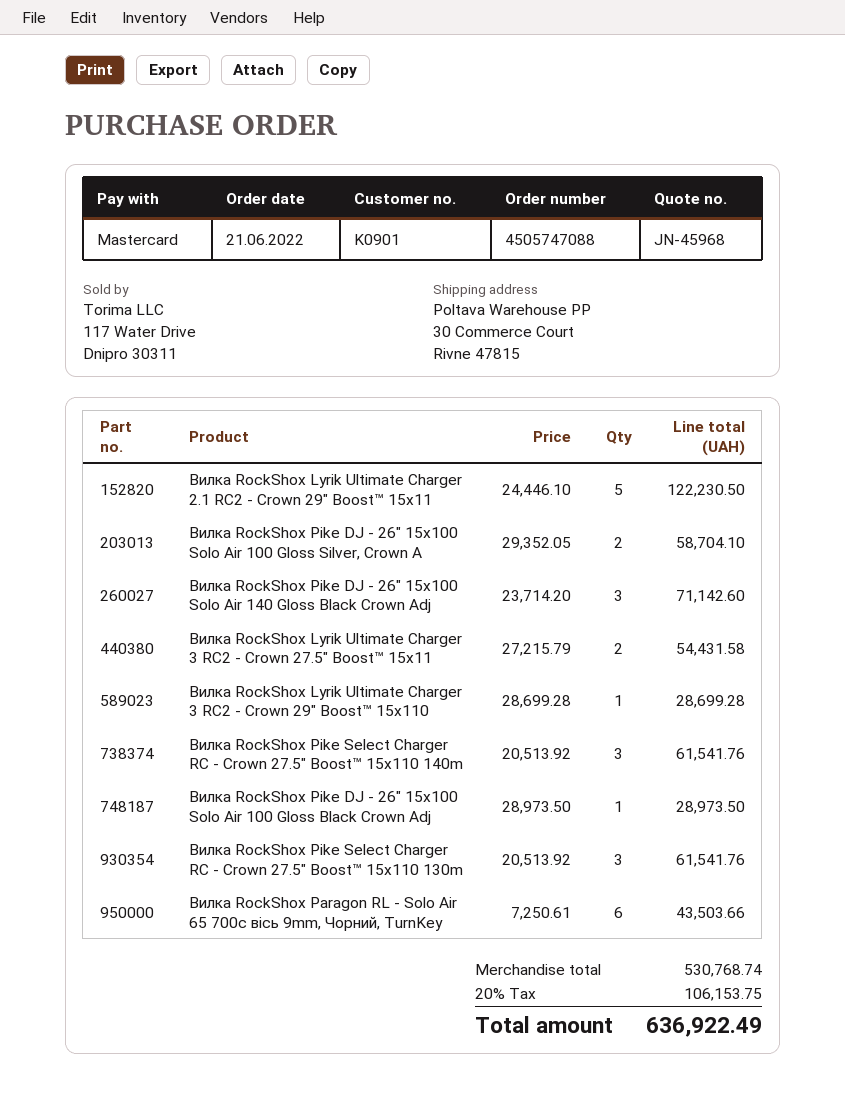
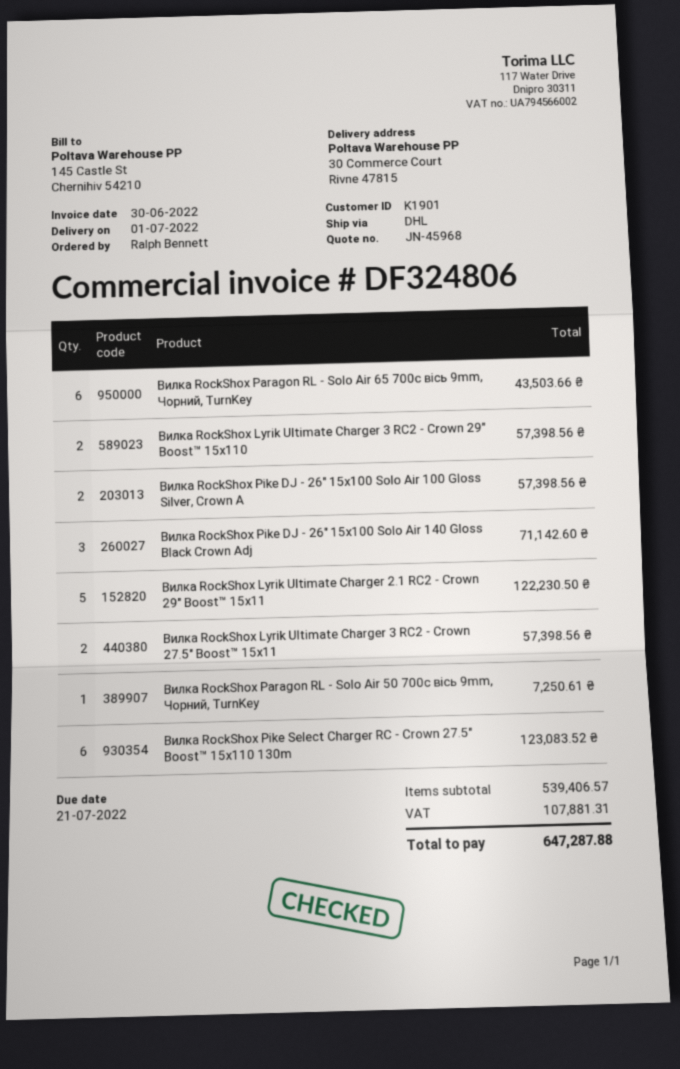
customer number: K0901 -> K1901
Вилка RockShox Pike DJ - 26" 15x100 Solo Air 100 Gloss Silver, Crown A: 2 for 58704.10 -> 2 for 57398.56
Вилка RockShox Lyrik Ultimate Charger 3 RC2 - Crown 27.5" Boost™ 15x11: 2 for 54431.58 -> 2 for 57398.56
Вилка RockShox Lyrik Ultimate Charger 3 RC2 - Crown 29" Boost™ 15x110: 1 for 28699.28 -> 2 for 57398.56
Вилка RockShox Pike Select Charger RC - Crown 27.5" Boost™ 15x110 140m: 3 for 61541.76 -> none
Вилка RockShox Pike DJ - 26" 15x100 Solo Air 100 Gloss Black Crown Adj: 1 for 28973.50 -> none
Вилка RockShox Pike Select Charger RC - Crown 27.5" Boost™ 15x110 130m: 3 for 61541.76 -> 6 for 123083.52
Вилка RockShox Paragon RL - Solo Air 50 700c вісь 9mm, Чорний, TurnKey: none -> 1 for 7250.61
subtotal: 530768.74 -> 539406.57
tax: 106153.75 -> 107881.31
total: 636922.49 -> 647287.88

